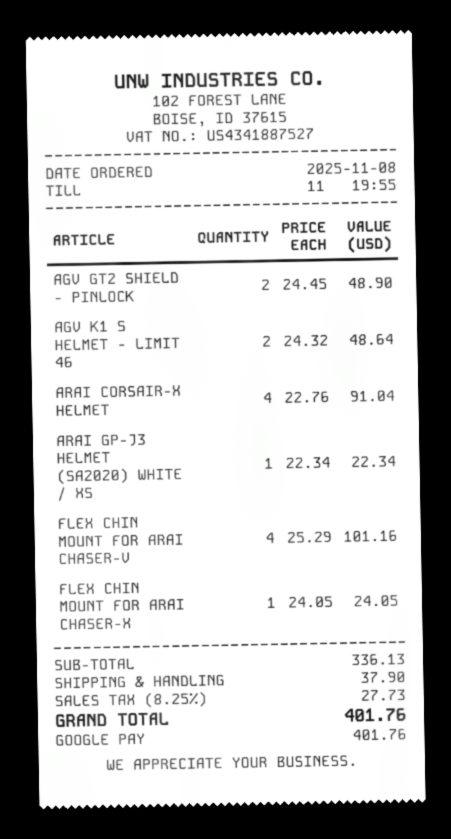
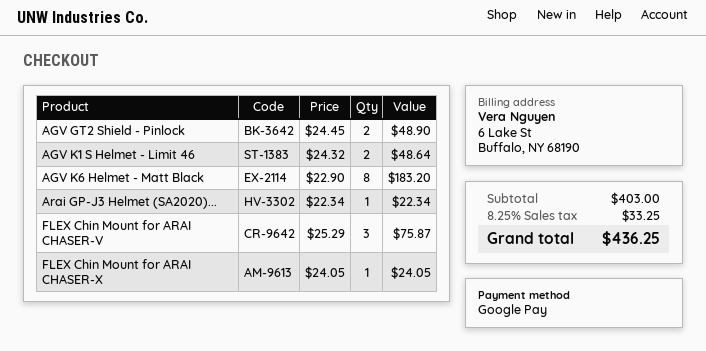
ARAI CORSAIR-X HELMET: 4 x 22.76 = 91.04 -> none
FLEX CHIN MOUNT FOR ARAI CHASER-V: 4 x 25.29 = 101.16 -> 3 x 25.29 = 75.87
AGV K6 Helmet - Matt Black: none -> 8 x 22.90 = 183.20
subtotal: 336.13 -> 403.00
shipping: 37.90 -> none
tax: 8.25% = 27.73 -> 8.25% = 33.25
total: 401.76 -> 436.25

